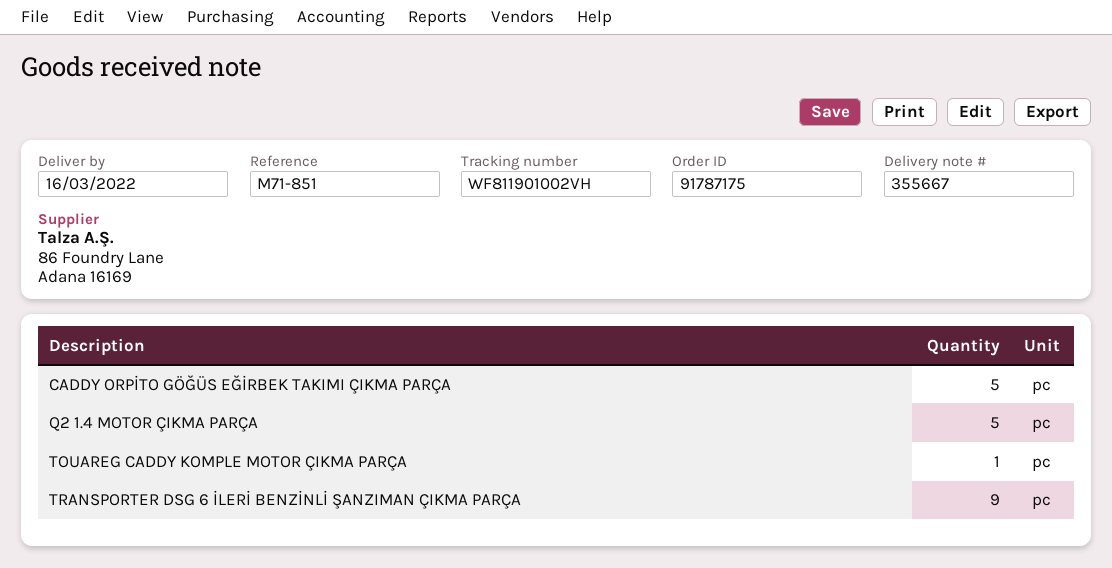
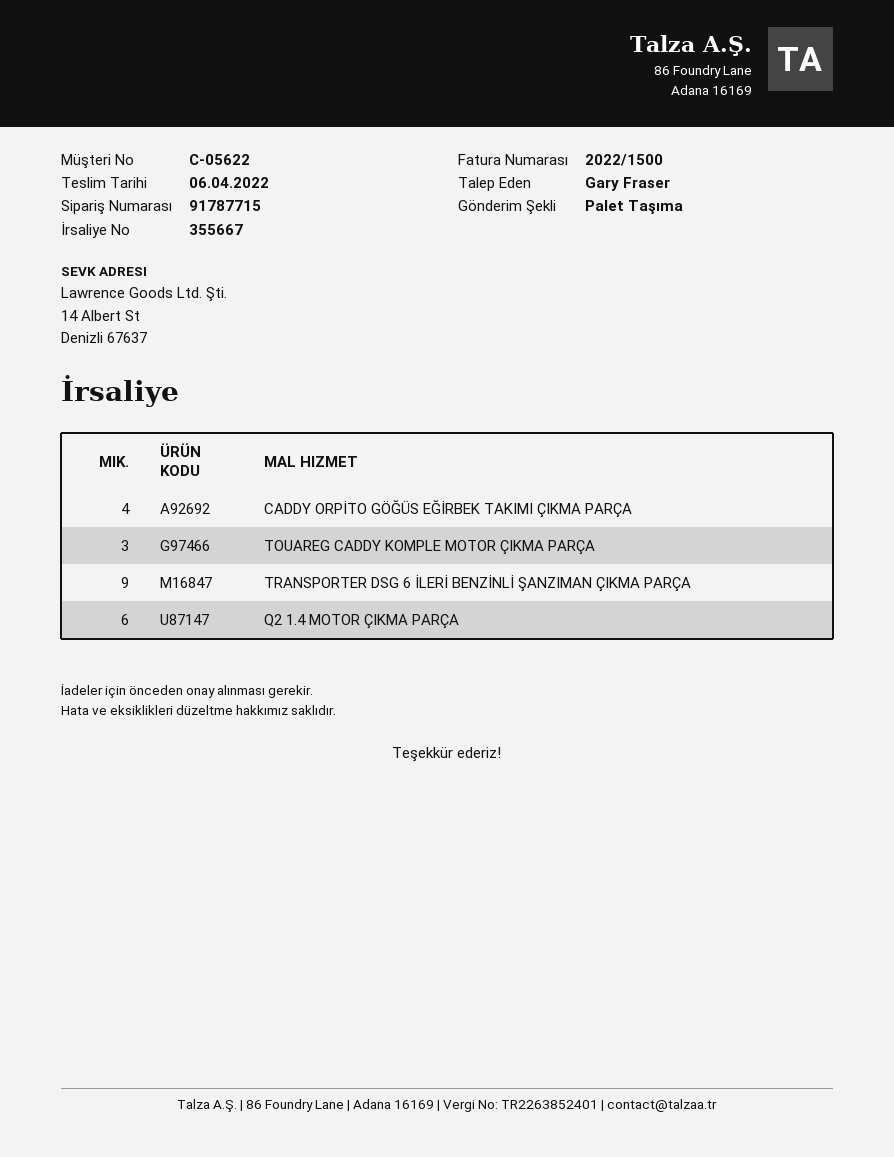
order number: 91787175 -> 91787715
delivery date: 2022-03-16 -> 2022-04-06
CADDY ORPİTO GÖĞÜS EĞİRBEK TAKIMI ÇIKMA PARÇA: 5 -> 4
Q2 1.4 MOTOR ÇIKMA PARÇA: 5 -> 6
TOUAREG CADDY KOMPLE MOTOR ÇIKMA PARÇA: 1 -> 3

